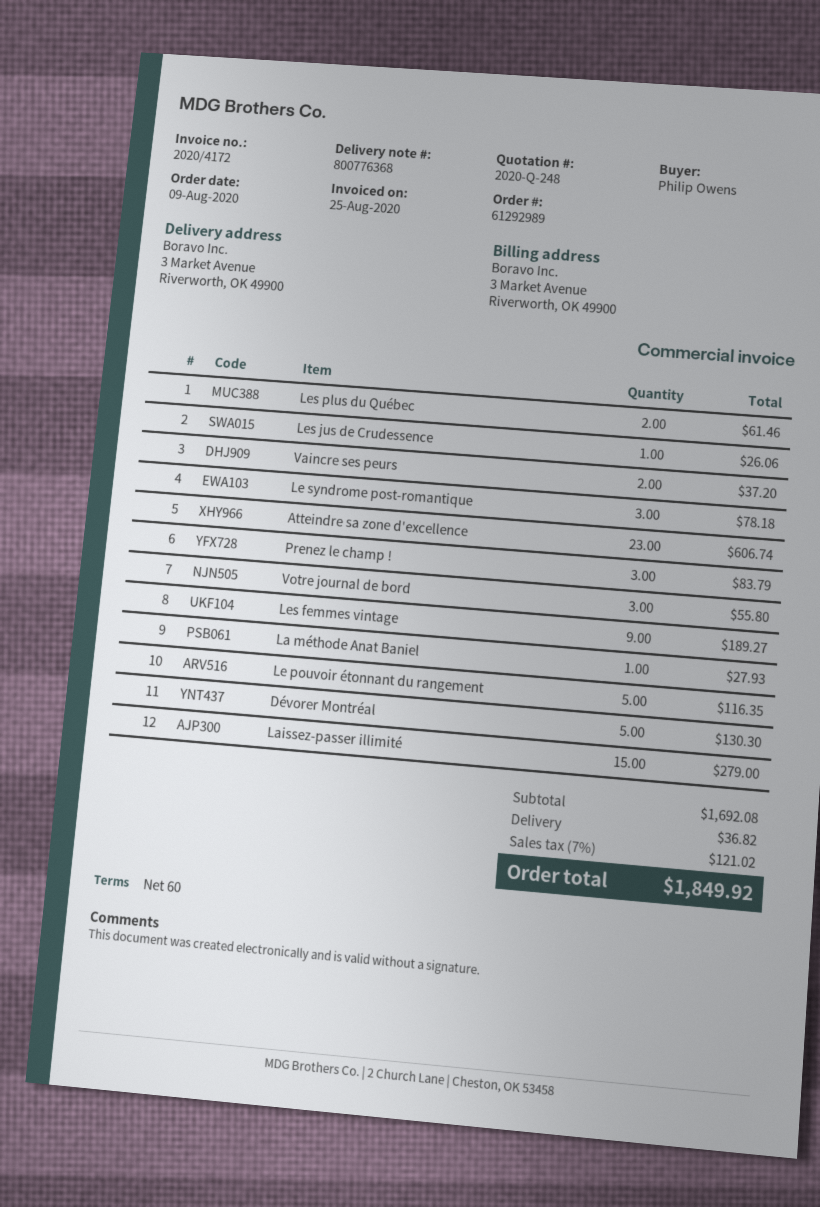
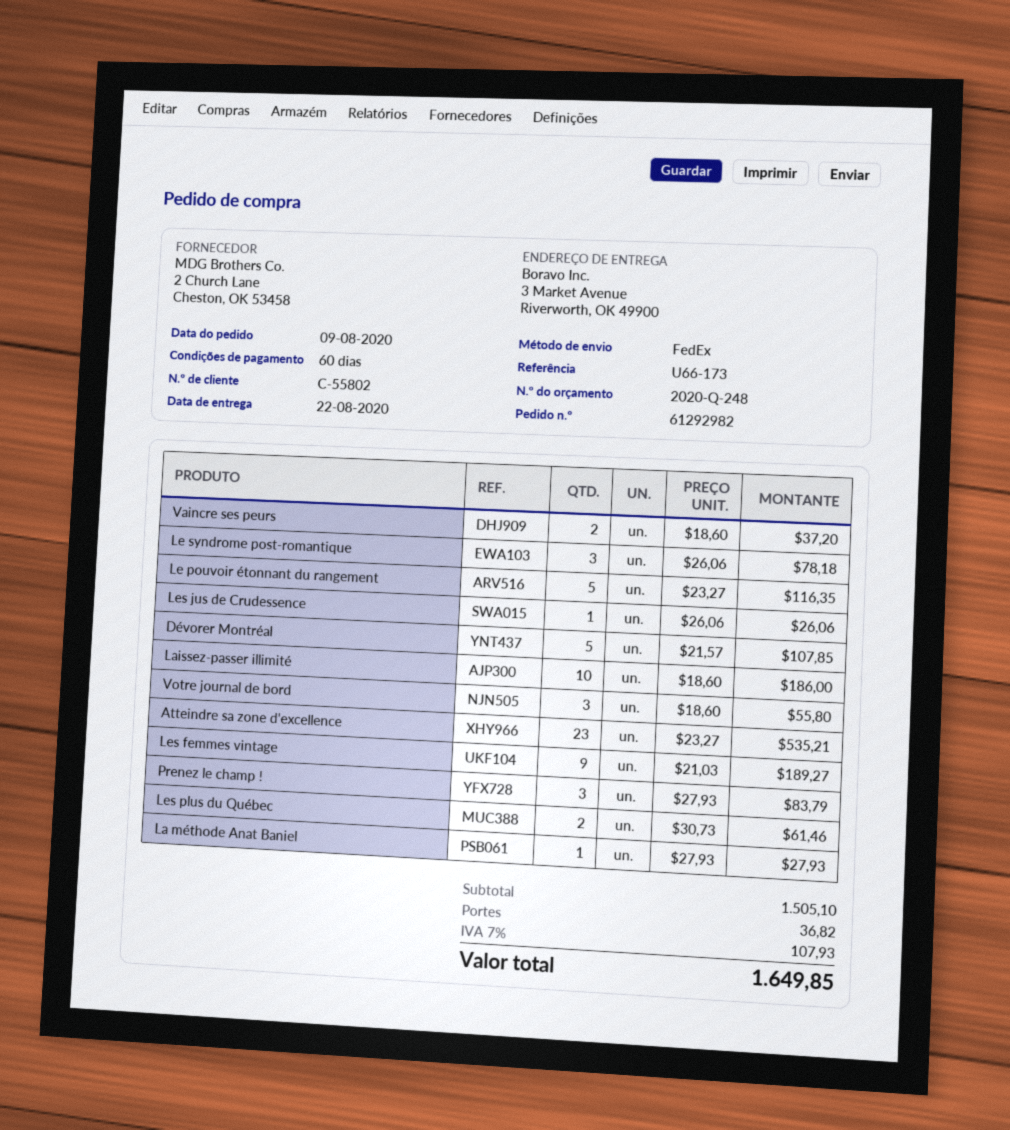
order number: 61292989 -> 61292982
Atteindre sa zone d'excellence: 23 for 606.74 -> 23 for 535.21
Dévorer Montréal: 5 for 130.30 -> 5 for 107.85
Laissez-passer illimité: 15 for 279.00 -> 10 for 186.00
subtotal: 1692.08 -> 1505.10
tax: 7% = 121.02 -> 7% = 107.93
total: 1849.92 -> 1649.85

